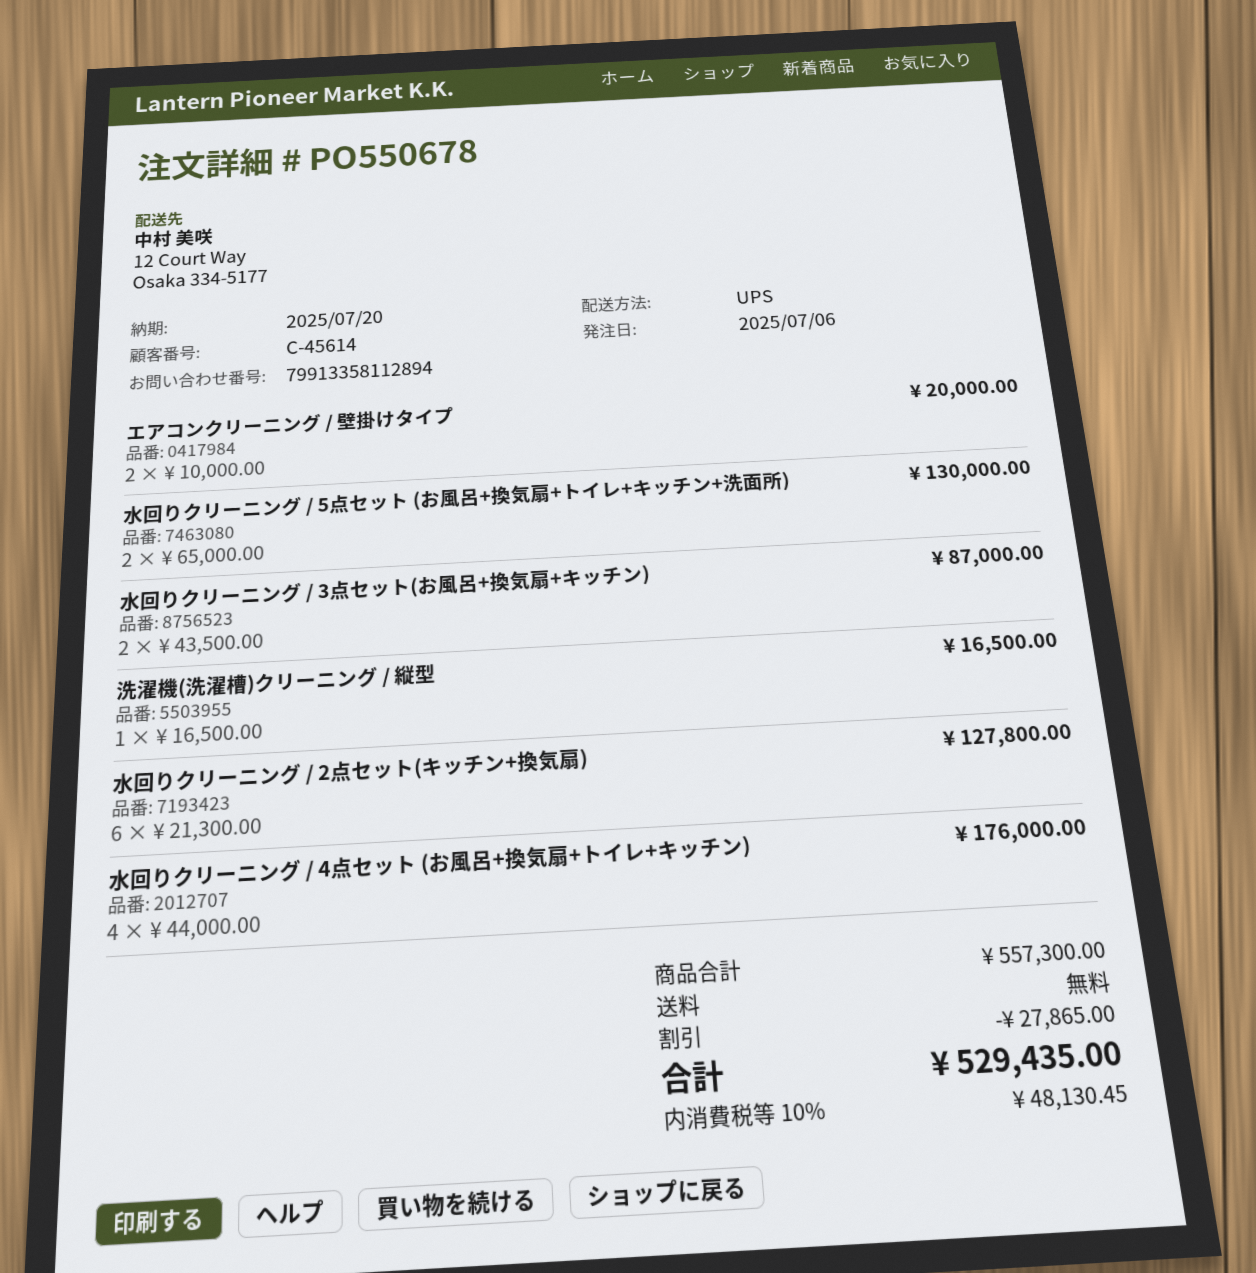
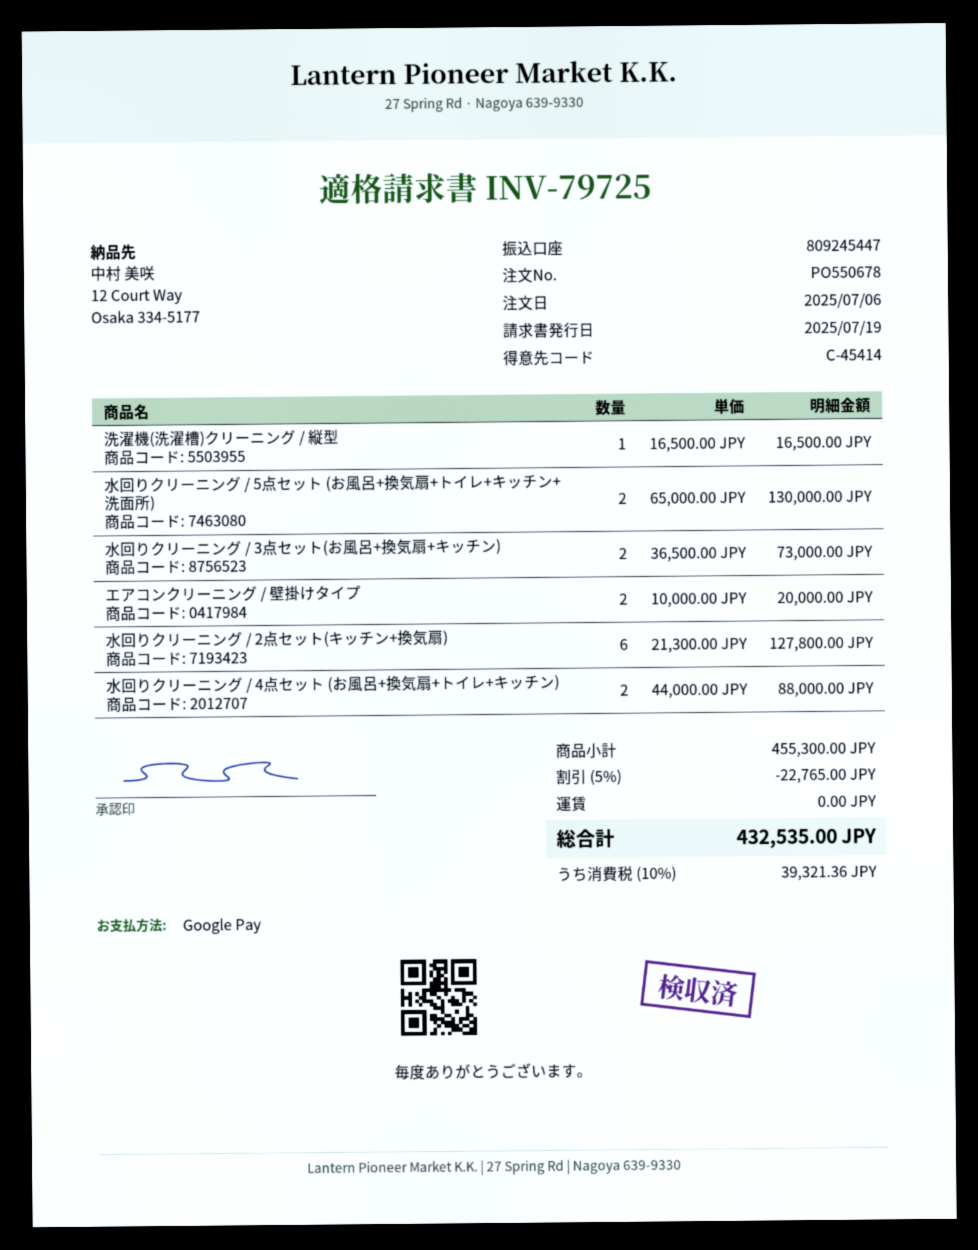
customer number: C-45614 -> C-45414
水回りクリーニング / 3点セット(お風呂+換気扇+キッチン): 2 x 43500.00 = 87000.00 -> 2 x 36500.00 = 73000.00
水回りクリーニング / 4点セット (お風呂+換気扇+トイレ+キッチン): 4 x 44000.00 = 176000.00 -> 2 x 44000.00 = 88000.00
subtotal: 557300.00 -> 455300.00
discount: 27865.00 -> 22765.00
tax: 10% = 48130.45 -> 10% = 39321.36
total: 529435.00 -> 432535.00

